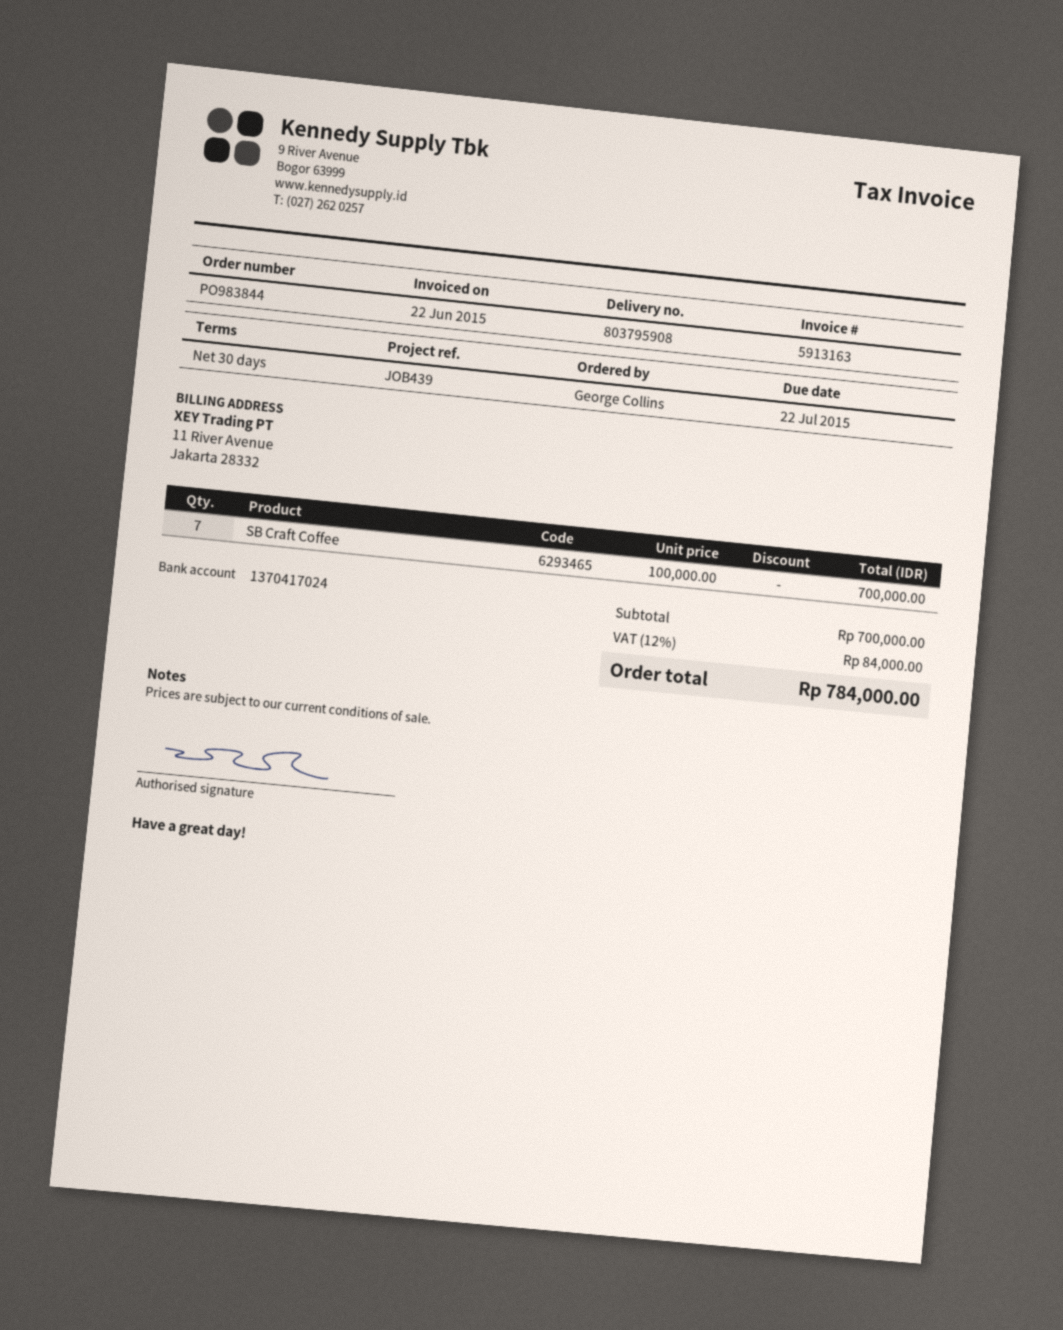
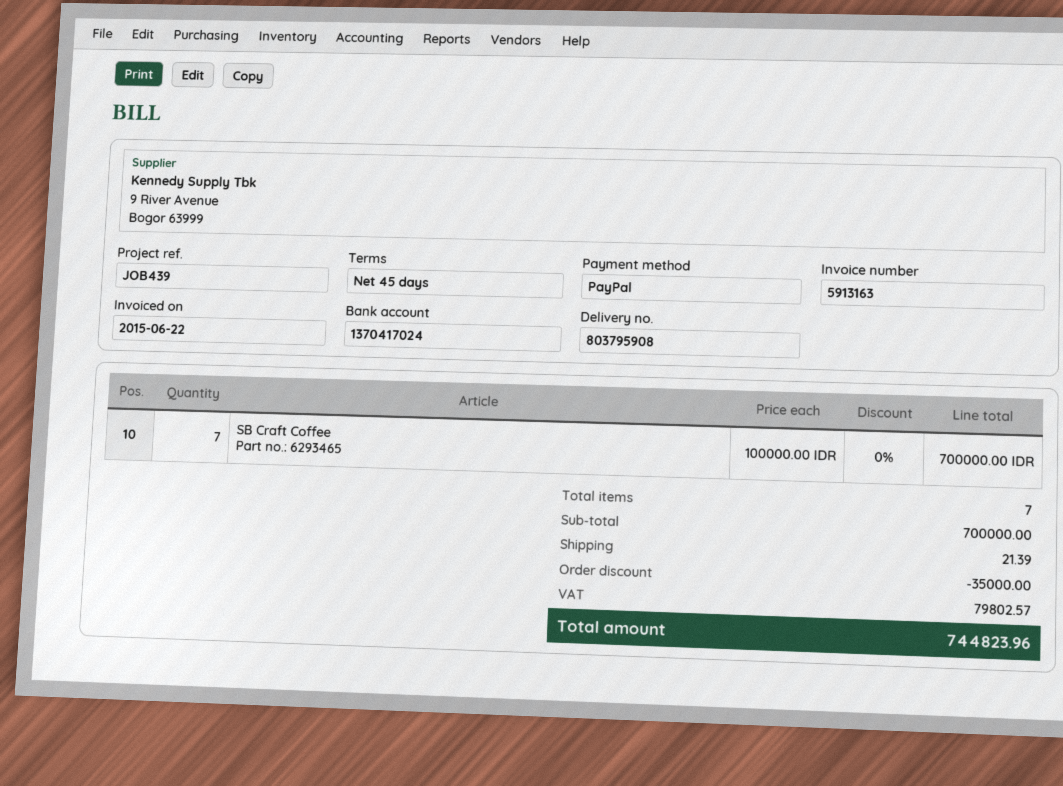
payment terms: 30 days -> 45 days
discount: none -> 35000.00
shipping: none -> 21.39
tax: 84000.00 -> 79802.57
total: 784000.00 -> 744823.96

